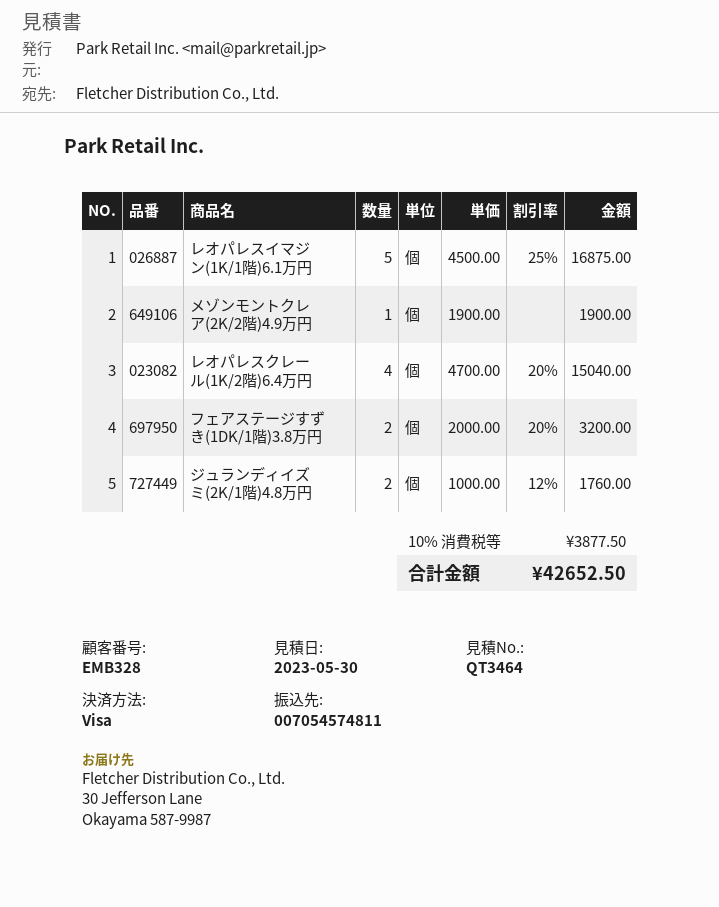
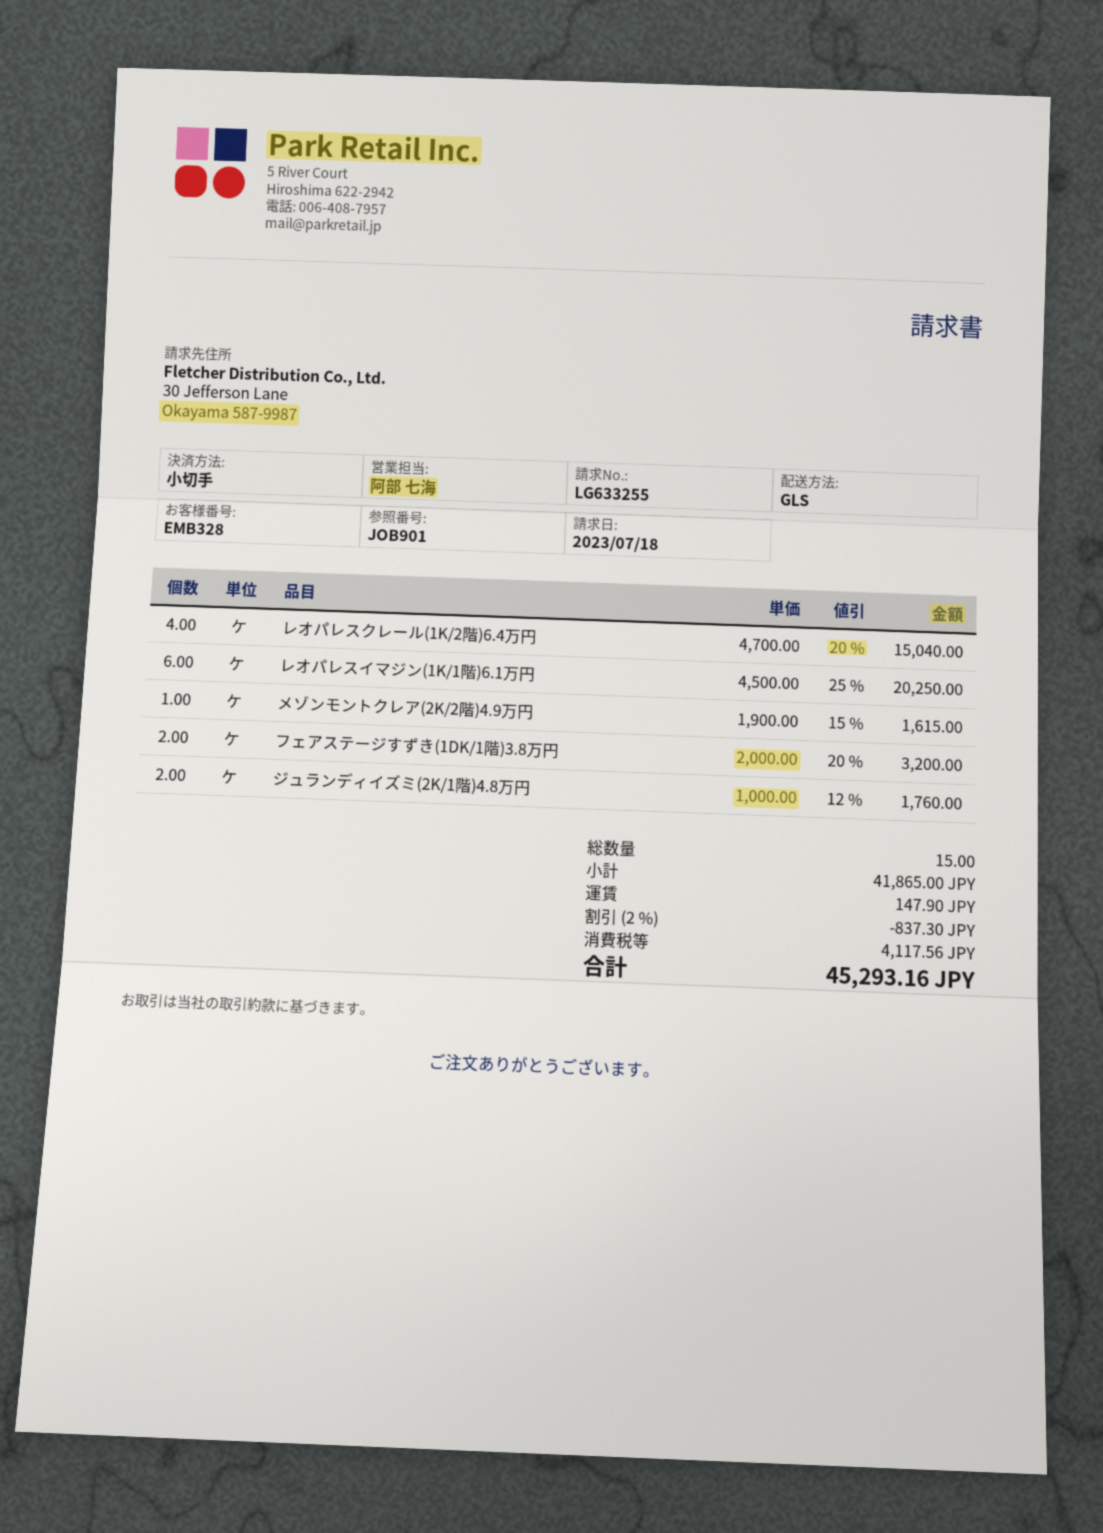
payment method: Visa -> cheque
レオパレスイマジン(1K/1階)6.1万円: 5 x 4500.00 - 25% = 16875.00 -> 6 x 4500.00 - 25% = 20250.00
メゾンモントクレア(2K/2階)4.9万円: 1 x 1900.00 = 1900.00 -> 1 x 1900.00 - 15% = 1615.00
discount: none -> 2% = 837.30
shipping: none -> 147.90
tax: 3877.50 -> 4117.56
total: 42652.50 -> 45293.16

